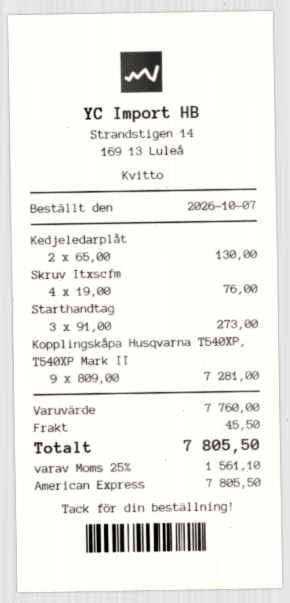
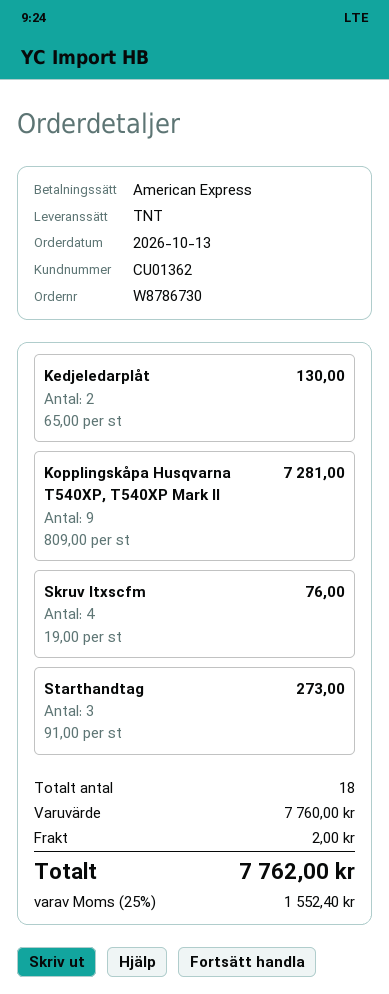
order date: 2026-10-07 -> 2026-10-13
shipping: 45.50 -> 2.00
tax: 25% = 1561.10 -> 25% = 1552.40
total: 7805.50 -> 7762.00

